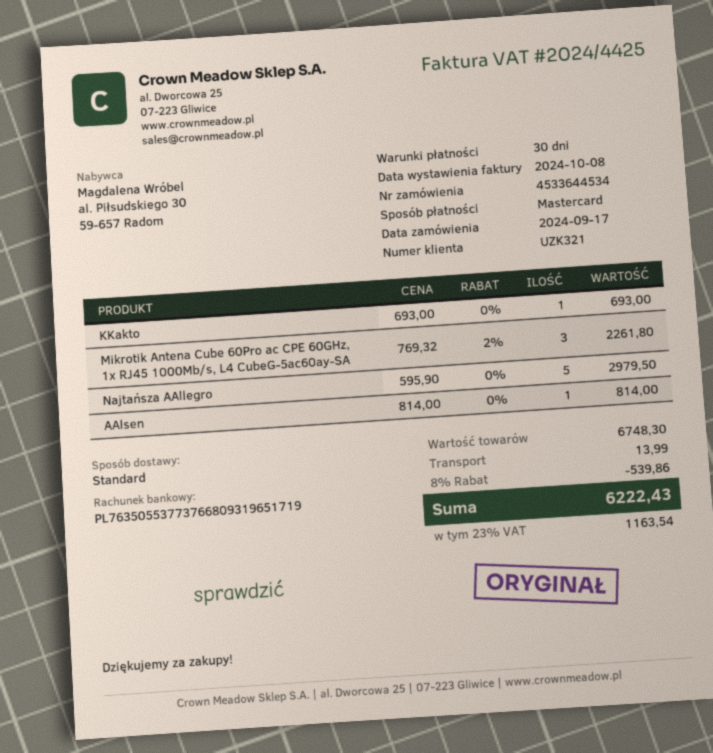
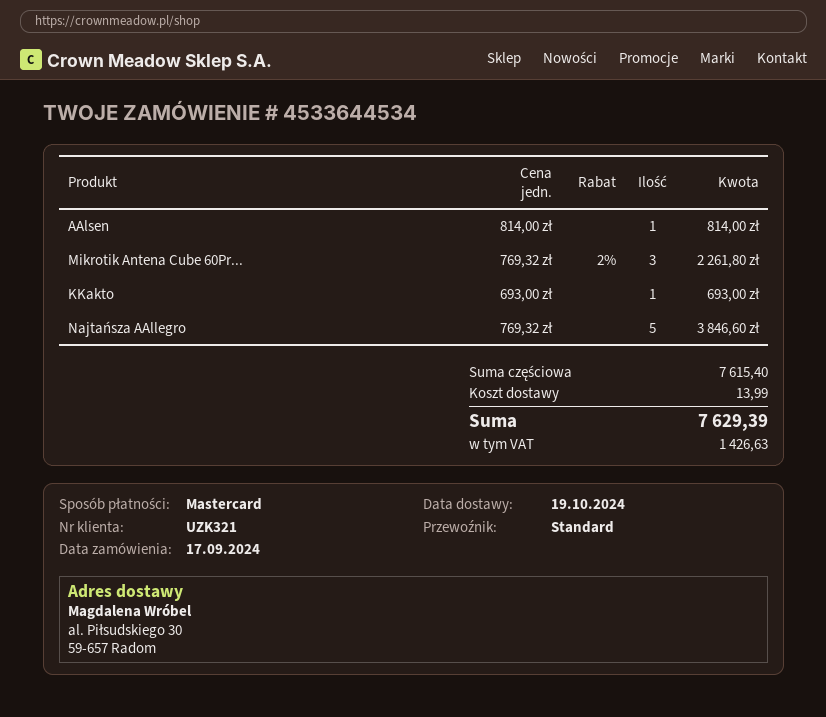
Najtańsza AAllegro: 5 x 595.90 = 2979.50 -> 5 x 769.32 = 3846.60
subtotal: 6748.30 -> 7615.40
discount: 8% = 539.86 -> none
tax: 1163.54 -> 1426.63
total: 6222.43 -> 7629.39

